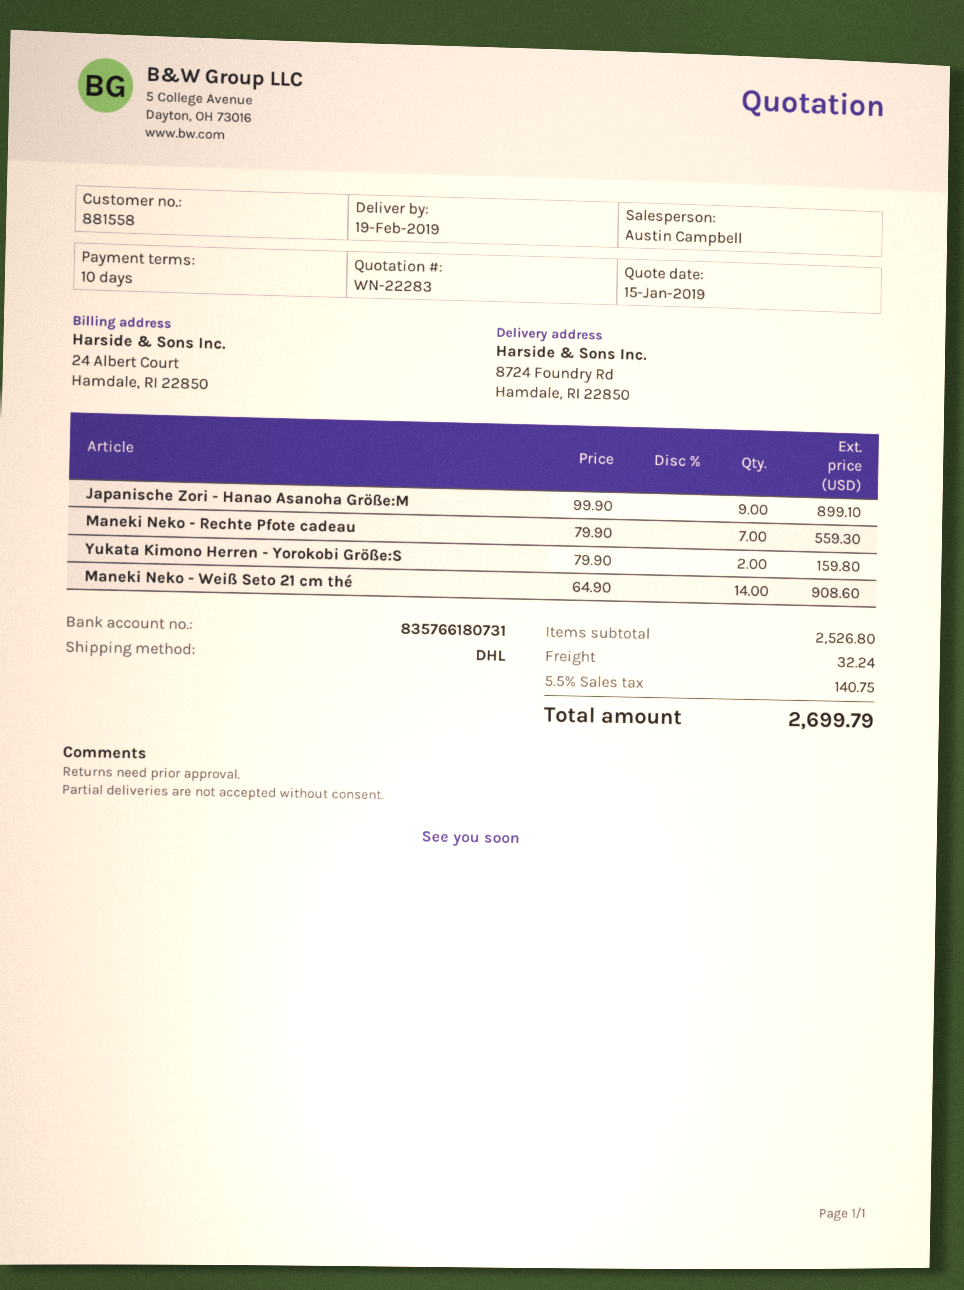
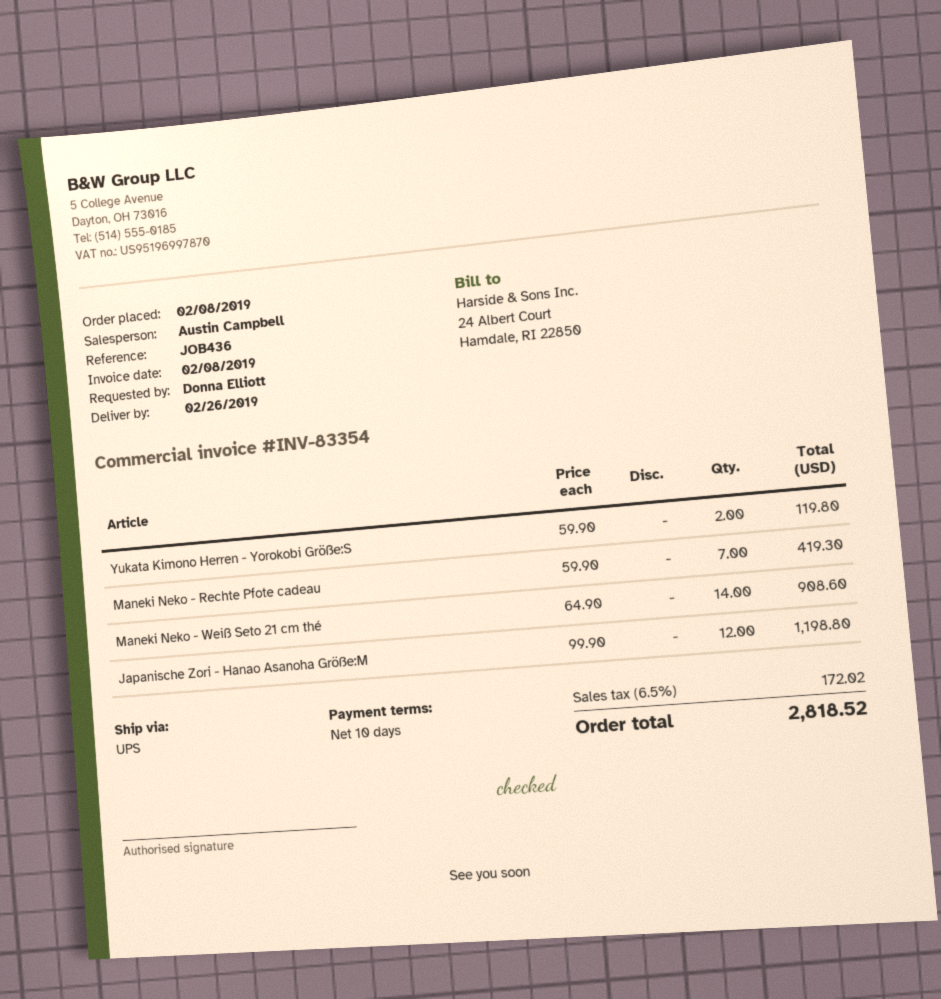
delivery date: 2019-02-19 -> 2019-02-26
shipping method: DHL -> UPS
Japanische Zori - Hanao Asanoha Größe:M: 9 x 99.90 = 899.10 -> 12 x 99.90 = 1198.80
Maneki Neko - Rechte Pfote cadeau: 7 x 79.90 = 559.30 -> 7 x 59.90 = 419.30
Yukata Kimono Herren - Yorokobi Größe:S: 2 x 79.90 = 159.80 -> 2 x 59.90 = 119.80
shipping: 32.24 -> none
tax: 5.5% = 140.75 -> 6.5% = 172.02
total: 2699.79 -> 2818.52

